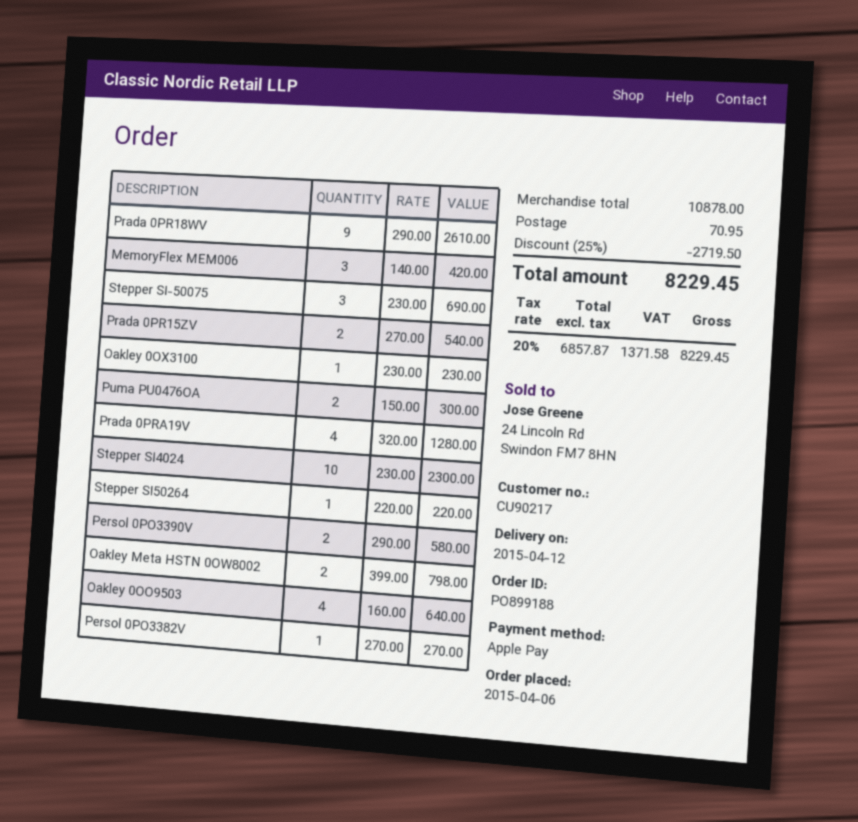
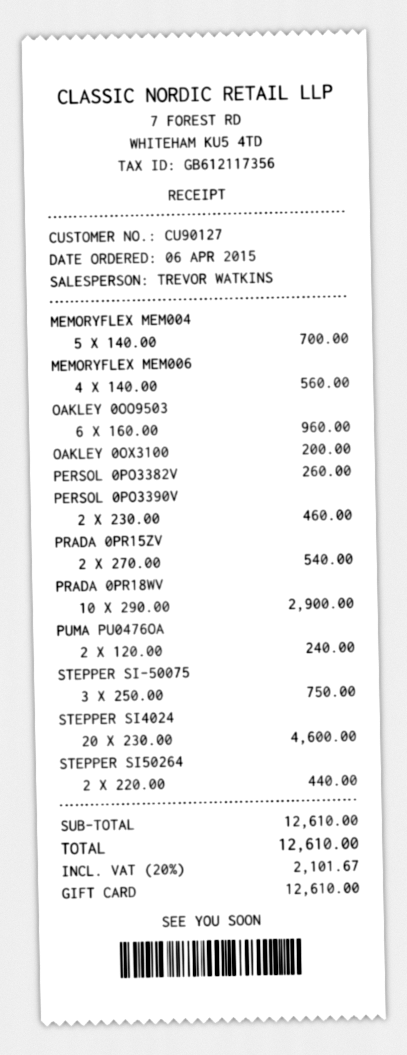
customer number: CU90217 -> CU90127
payment method: Apple Pay -> gift card
Prada 0PR18WV: 9 x 290.00 = 2610.00 -> 10 x 290.00 = 2900.00
MemoryFlex MEM006: 3 x 140.00 = 420.00 -> 4 x 140.00 = 560.00
Stepper SI-50075: 3 x 230.00 = 690.00 -> 3 x 250.00 = 750.00
Oakley 0OX3100: 1 x 230.00 = 230.00 -> 1 x 200.00 = 200.00
Puma PU0476OA: 2 x 150.00 = 300.00 -> 2 x 120.00 = 240.00
Prada 0PRA19V: 4 x 320.00 = 1280.00 -> none
Stepper SI4024: 10 x 230.00 = 2300.00 -> 20 x 230.00 = 4600.00
Stepper SI50264: 1 x 220.00 = 220.00 -> 2 x 220.00 = 440.00
Persol 0PO3390V: 2 x 290.00 = 580.00 -> 2 x 230.00 = 460.00
Oakley Meta HSTN 0OW8002: 2 x 399.00 = 798.00 -> none
Oakley 0OO9503: 4 x 160.00 = 640.00 -> 6 x 160.00 = 960.00
Persol 0PO3382V: 1 x 270.00 = 270.00 -> 1 x 260.00 = 260.00
MEMORYFLEX MEM004: none -> 5 x 140.00 = 700.00
subtotal: 10878.00 -> 12610.00
discount: 25% = 2719.50 -> none
shipping: 70.95 -> none
tax: 20% = 1371.58 -> 20% = 2101.67
total: 8229.45 -> 12610.00

